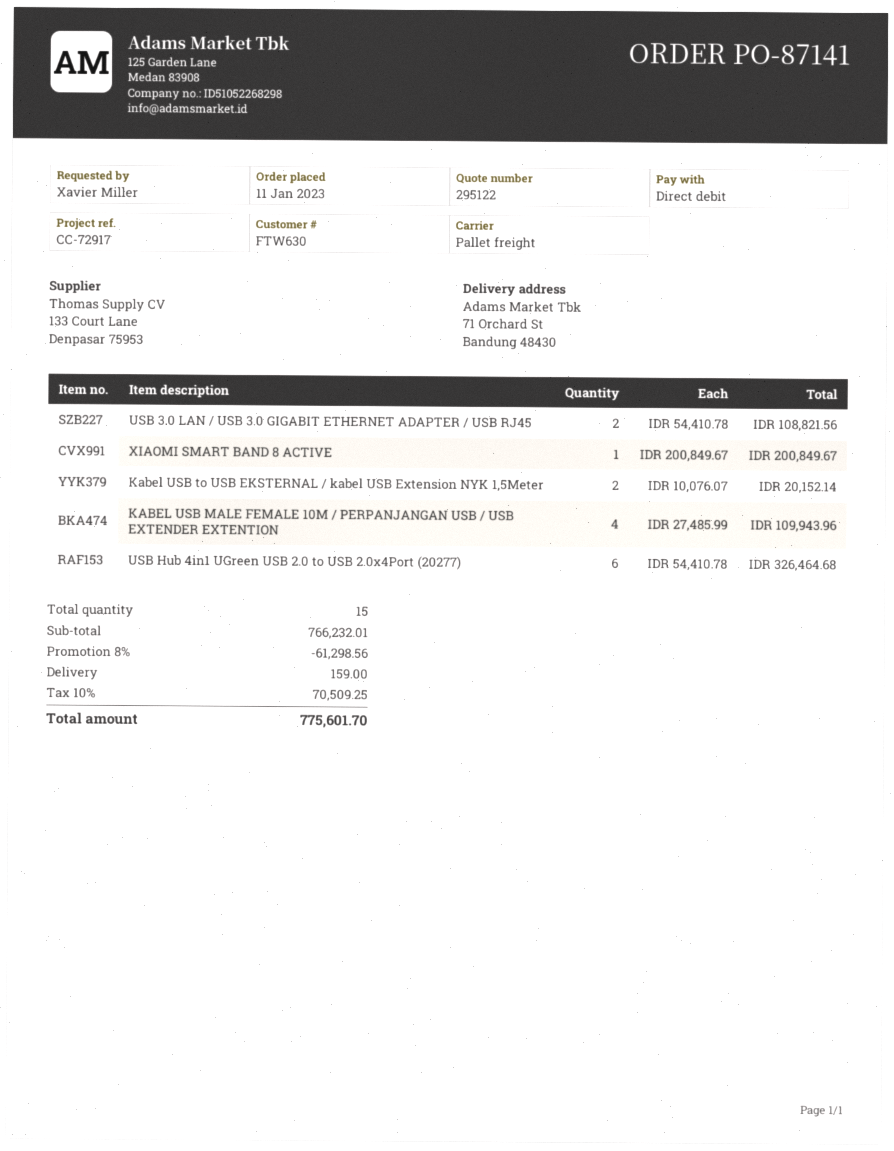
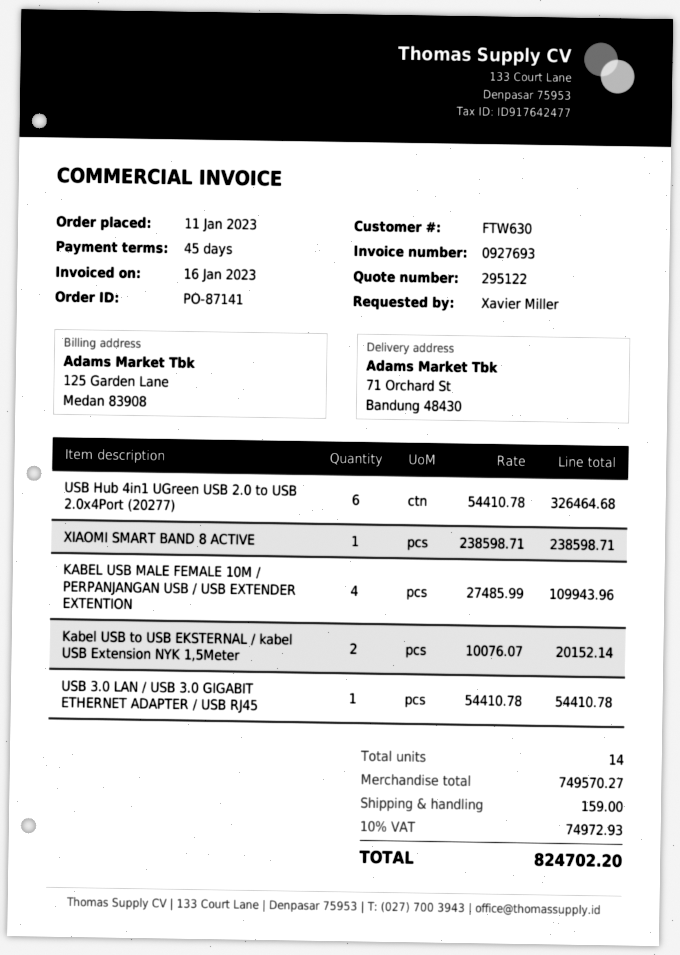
USB 3.0 LAN / USB 3.0 GIGABIT ETHERNET ADAPTER / USB RJ45: 2 x 54410.78 = 108821.56 -> 1 x 54410.78 = 54410.78
XIAOMI SMART BAND 8 ACTIVE: 1 x 200849.67 = 200849.67 -> 1 x 238598.71 = 238598.71
total quantity: 15 -> 14
subtotal: 766232.01 -> 749570.27
discount: 8% = 61298.56 -> none
tax: 10% = 70509.25 -> 10% = 74972.93
total: 775601.70 -> 824702.20

